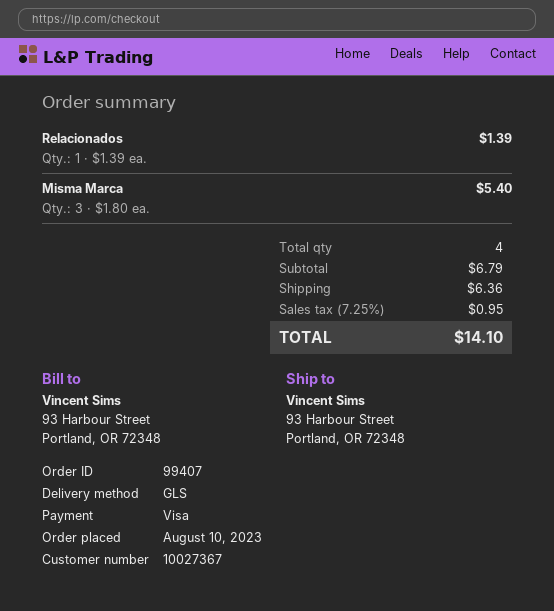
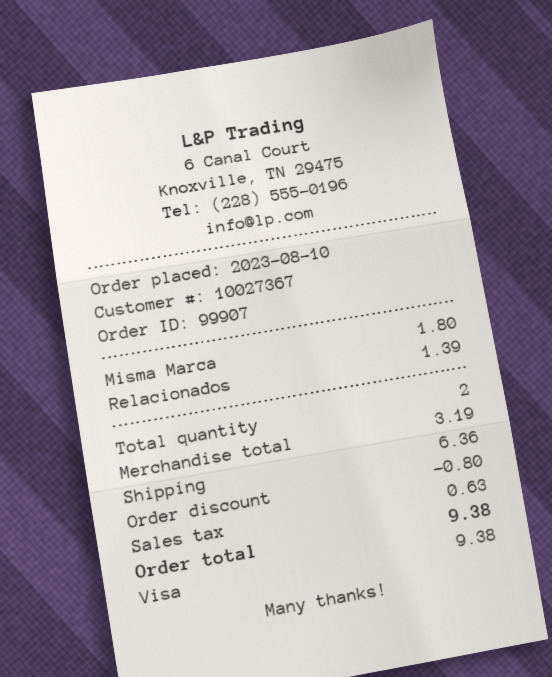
order number: 99407 -> 99907
Misma Marca: 3 for 5.40 -> 1 for 1.80
total quantity: 4 -> 2
subtotal: 6.79 -> 3.19
discount: none -> 0.80
tax: 0.95 -> 0.63
total: 14.10 -> 9.38

